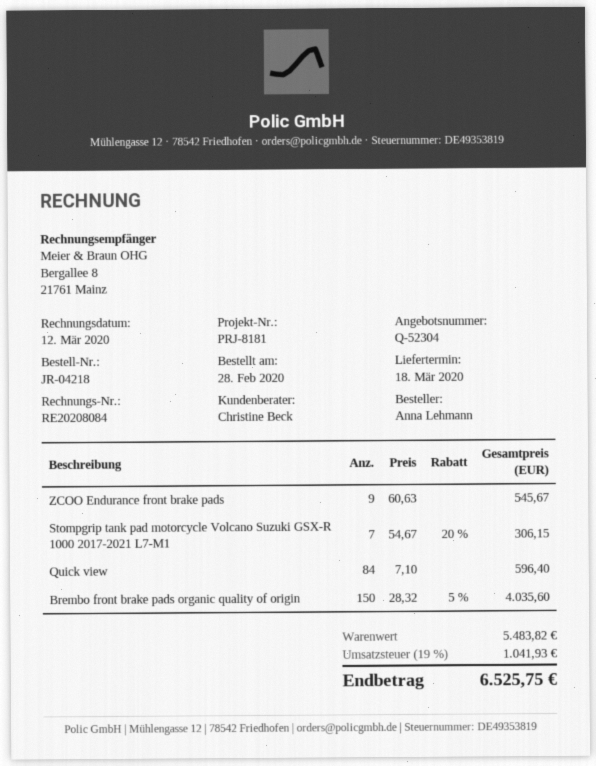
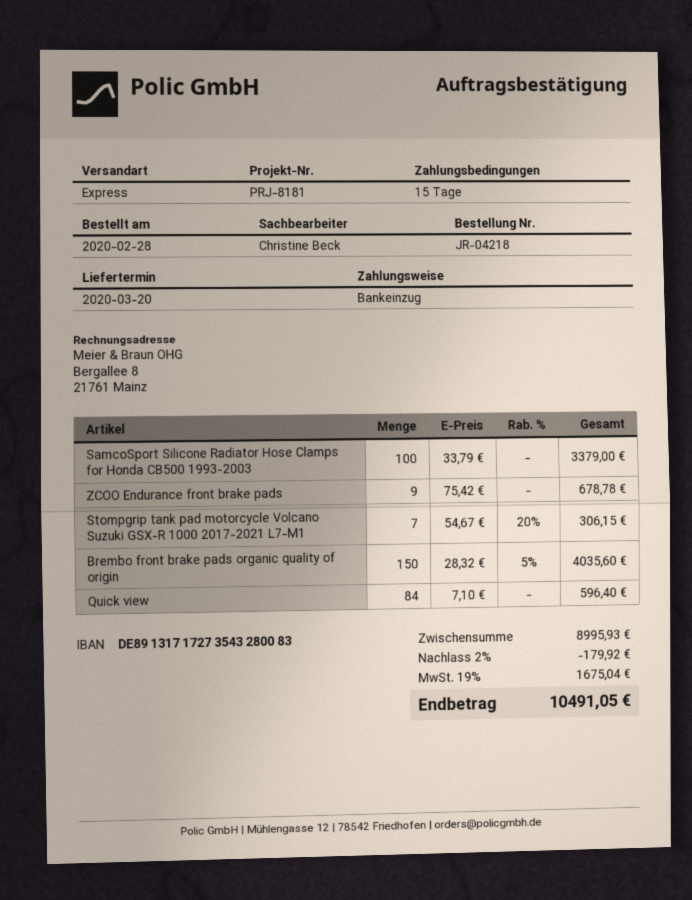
delivery date: 2020-03-18 -> 2020-03-20
ZCOO Endurance front brake pads: 9 x 60.63 = 545.67 -> 9 x 75.42 = 678.78
SamcoSport Silicone Radiator Hose Clamps for Honda CB500 1993-2003: none -> 100 x 33.79 = 3379.00
subtotal: 5483.82 -> 8995.93
discount: none -> 2% = 179.92
tax: 19% = 1041.93 -> 19% = 1675.04
total: 6525.75 -> 10491.05

